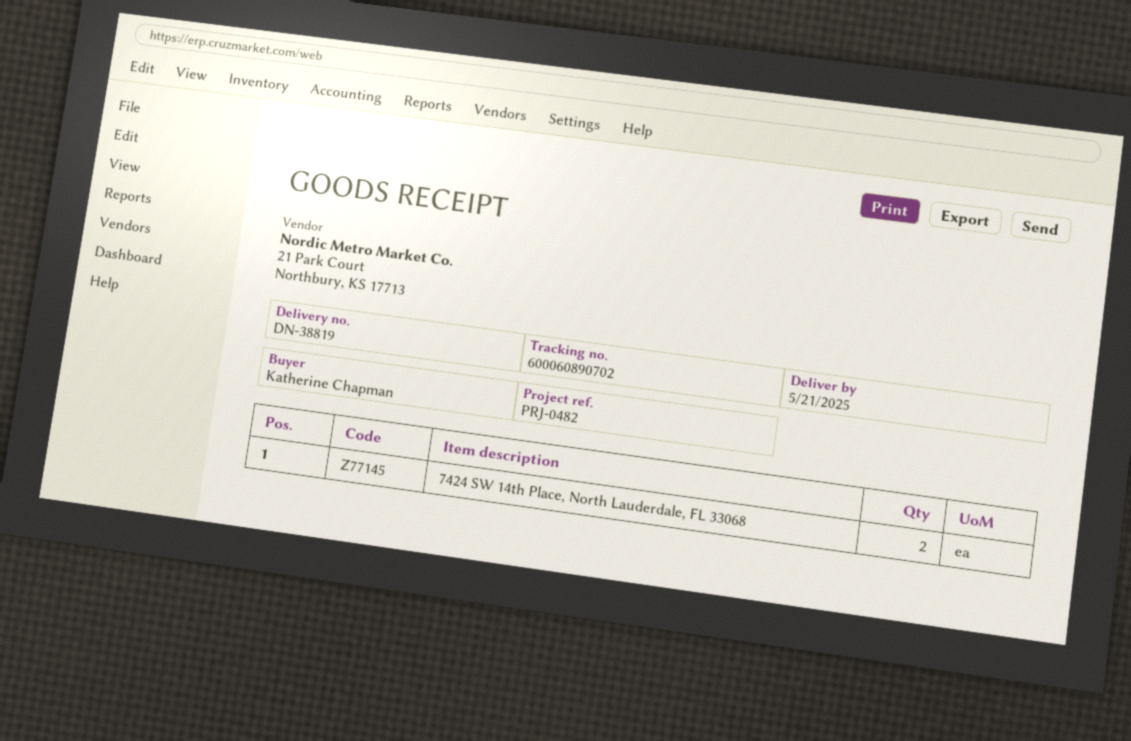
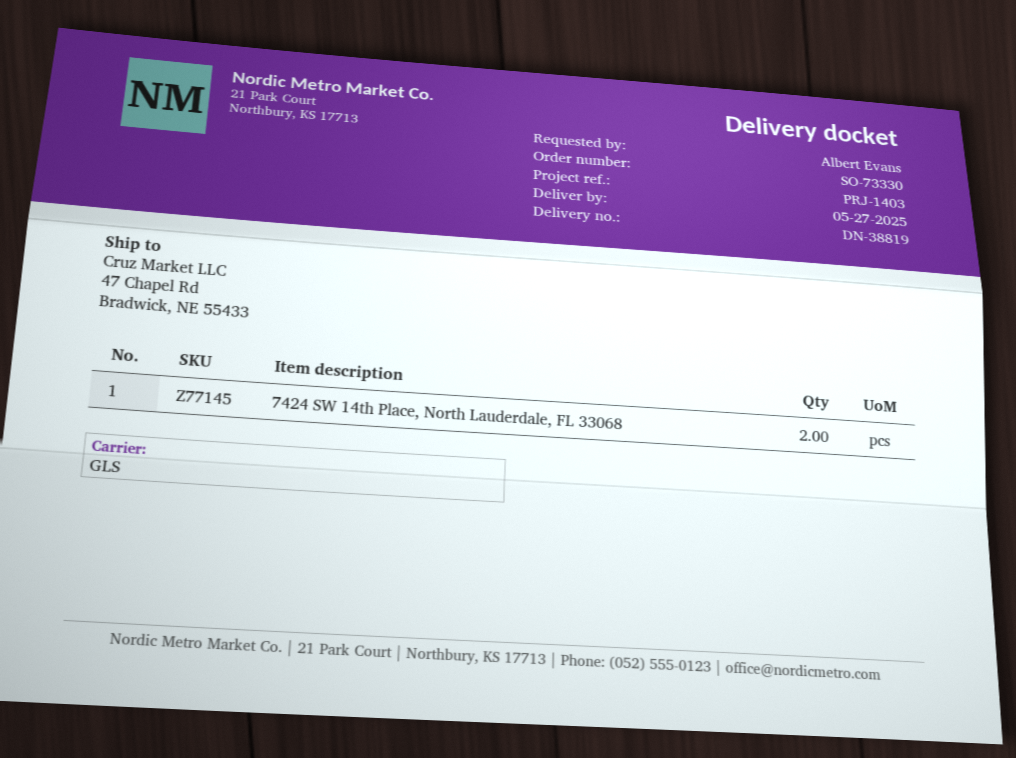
delivery date: 2025-05-21 -> 2025-05-27
reference: PRJ-0482 -> PRJ-1403
ordered by: Katherine Chapman -> Albert Evans

